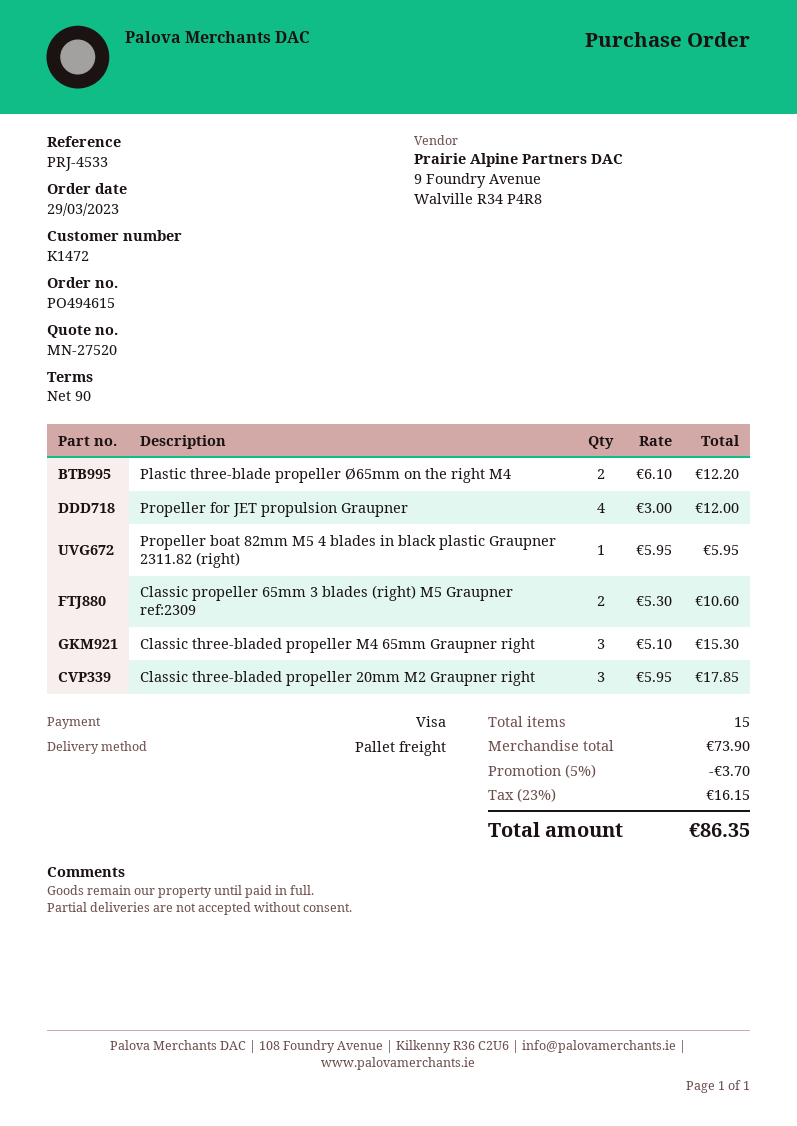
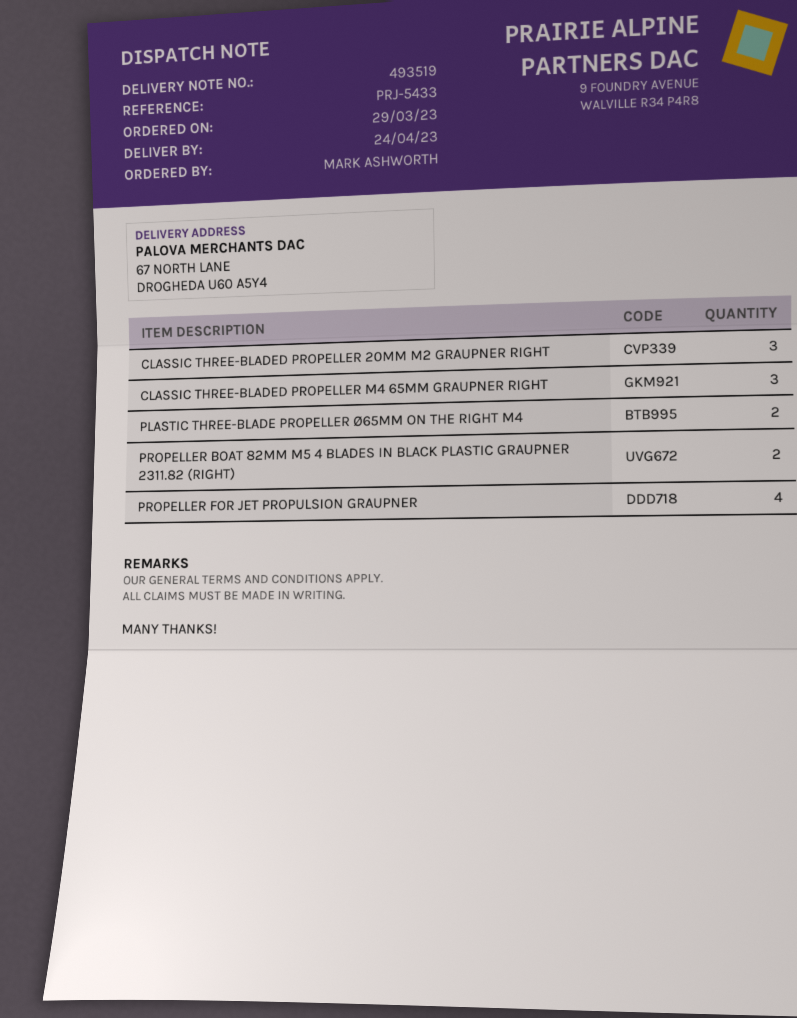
reference: PRJ-4533 -> PRJ-5433
Propeller boat 82mm M5 4 blades in black plastic Graupner 2311.82 (right): 1 -> 2
Classic propeller 65mm 3 blades (right) M5 Graupner ref:2309: 2 -> none

